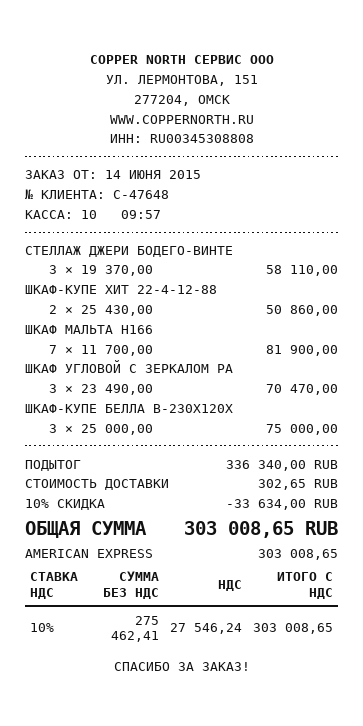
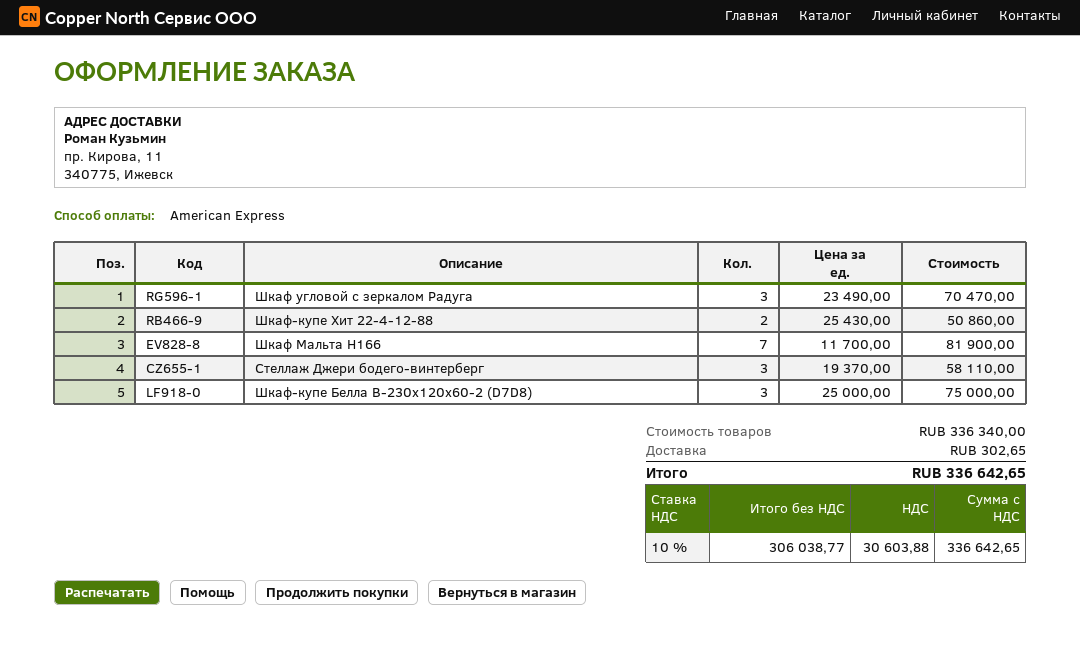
discount: 10% = 33634.00 -> none
net: 275462.41 -> 306038.77
tax: 10% = 27546.24 -> 10% = 30603.88
total: 303008.65 -> 336642.65

